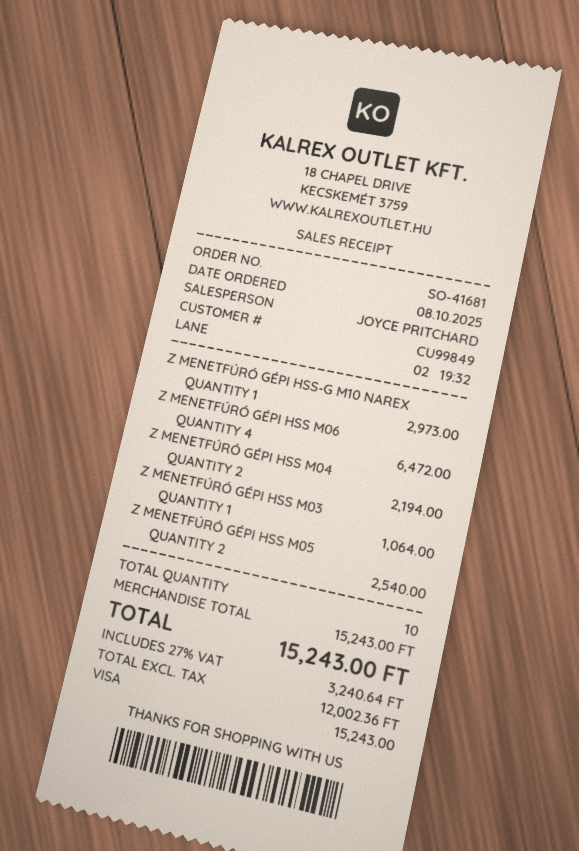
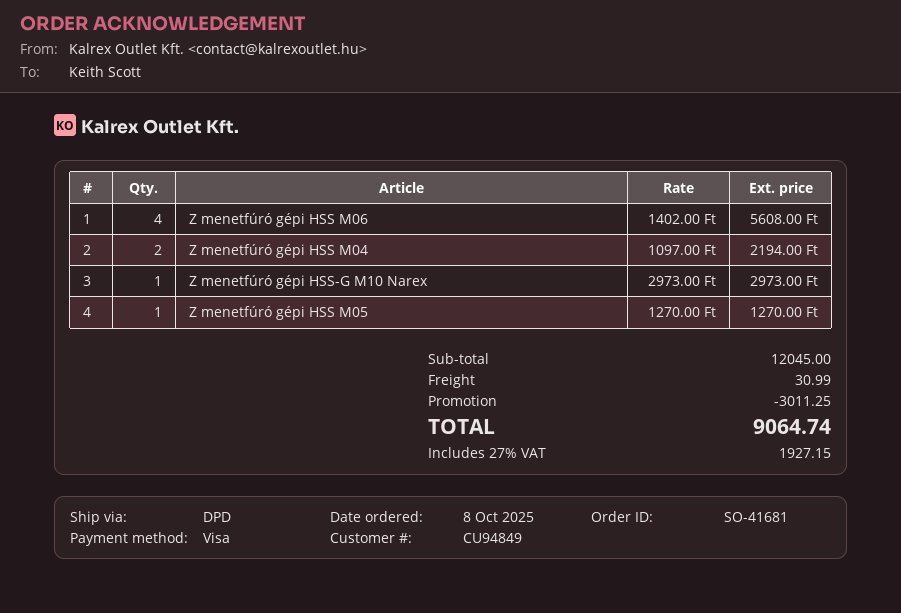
customer number: CU99849 -> CU94849
Z MENETFÚRÓ GÉPI HSS M06: 4 for 6472.00 -> 4 for 5608.00
Z MENETFÚRÓ GÉPI HSS M03: 1 for 1064.00 -> none
Z MENETFÚRÓ GÉPI HSS M05: 2 for 2540.00 -> 1 for 1270.00
subtotal: 15243.00 -> 12045.00
discount: none -> 3011.25
shipping: none -> 30.99
tax: 27% = 3240.64 -> 27% = 1927.15
total: 15243.00 -> 9064.74

